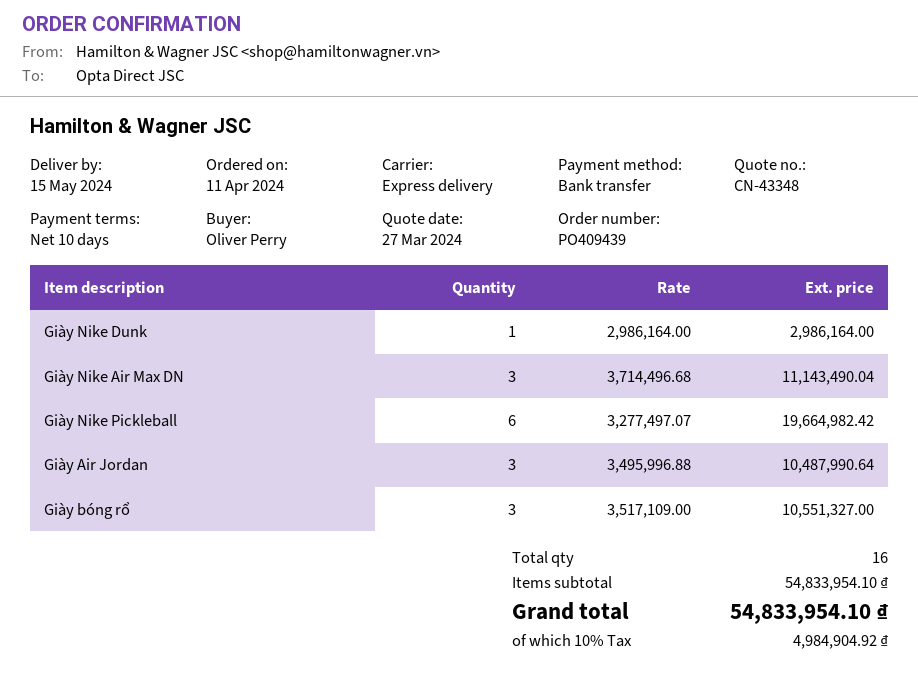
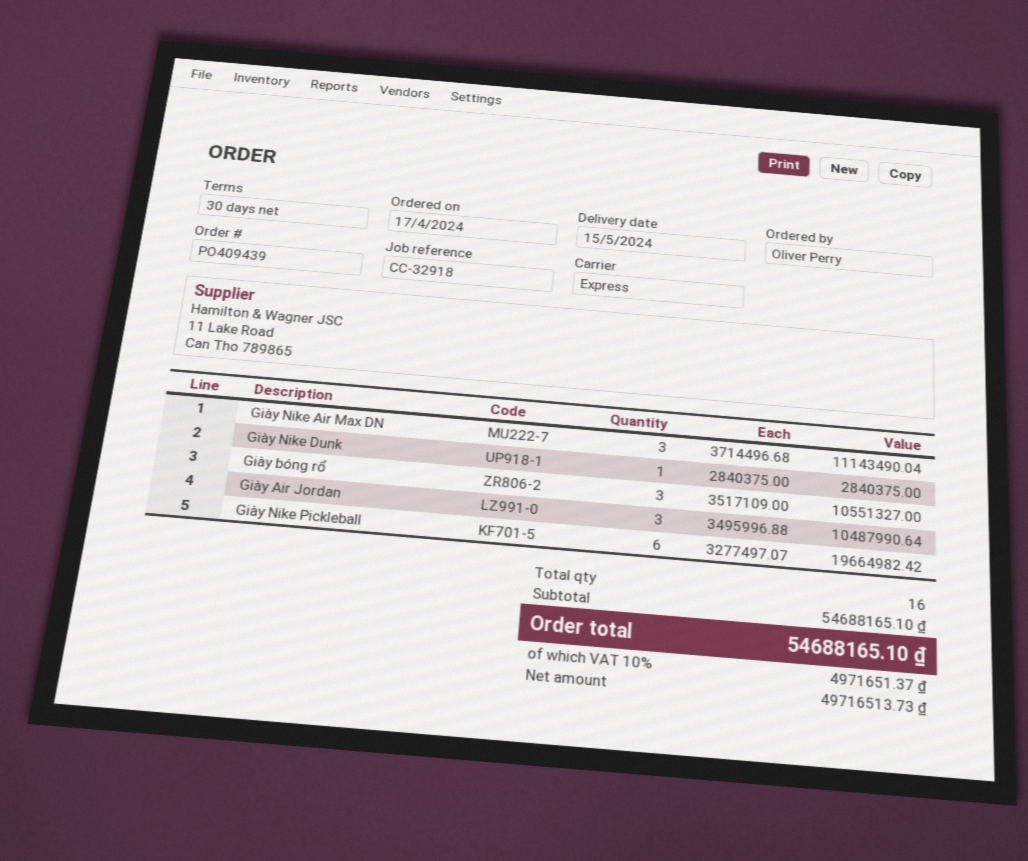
order date: 2024-04-11 -> 2024-04-17
payment terms: 10 days -> 30 days
Giày Nike Dunk: 1 x 2986164.00 = 2986164.00 -> 1 x 2840375.00 = 2840375.00
subtotal: 54833954.10 -> 54688165.10
tax: 10% = 4984904.92 -> 10% = 4971651.37
total: 54833954.10 -> 54688165.10

